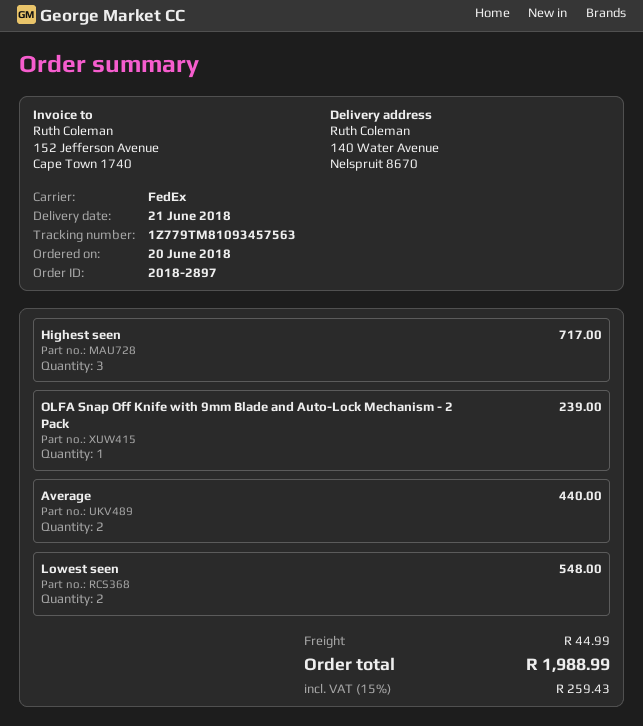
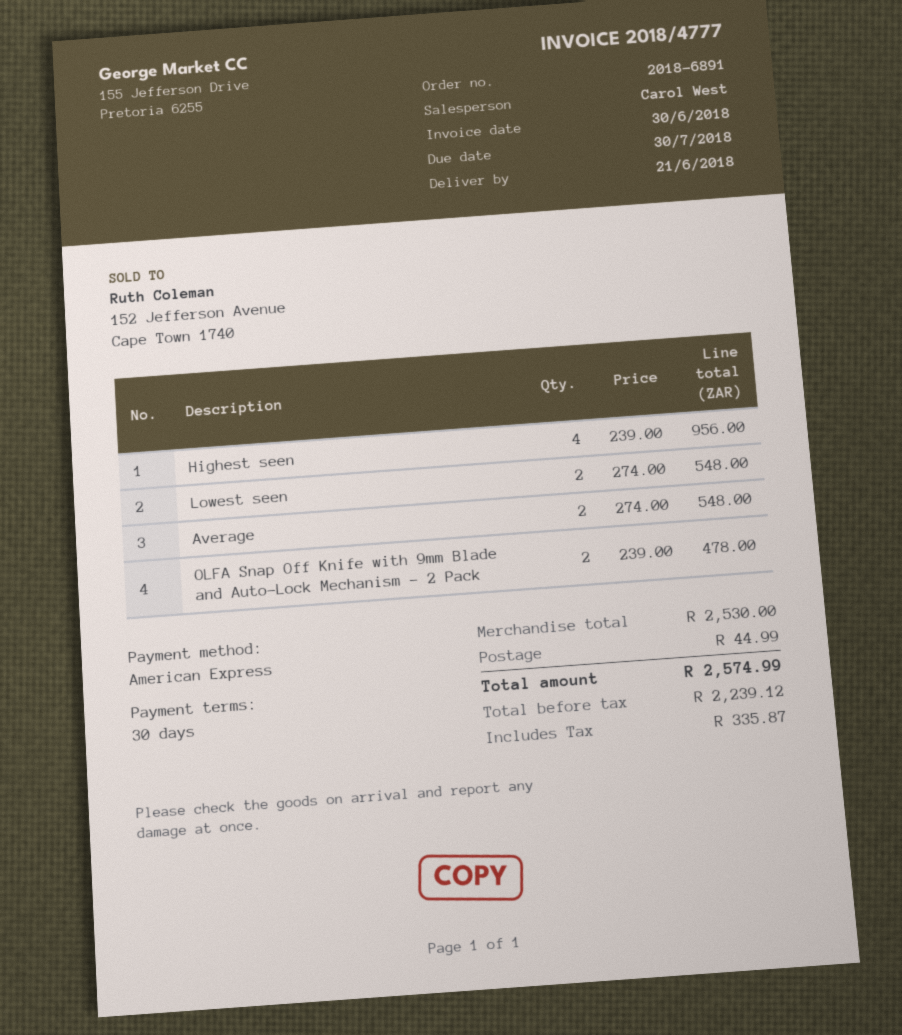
order number: 2018-2897 -> 2018-6891
Highest seen: 3 for 717.00 -> 4 for 956.00
OLFA Snap Off Knife with 9mm Blade and Auto-Lock Mechanism - 2 Pack: 1 for 239.00 -> 2 for 478.00
Average: 2 for 440.00 -> 2 for 548.00
tax: 259.43 -> 335.87
total: 1988.99 -> 2574.99

